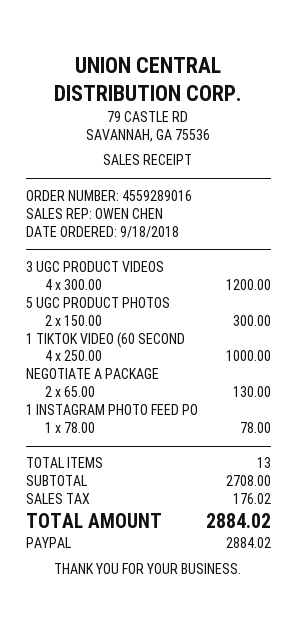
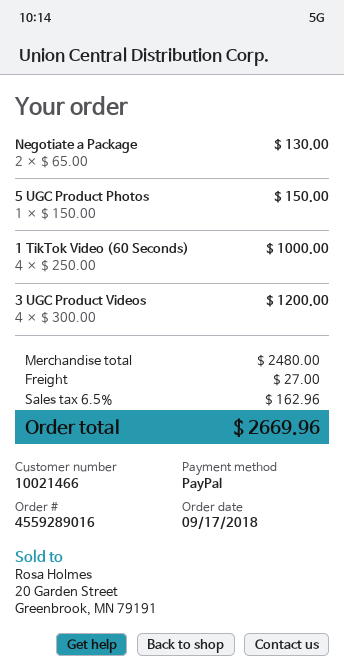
order date: 2018-09-18 -> 2018-09-17
5 UGC PRODUCT PHOTOS: 2 x 150.00 = 300.00 -> 1 x 150.00 = 150.00
1 INSTAGRAM PHOTO FEED PO: 1 x 78.00 = 78.00 -> none
subtotal: 2708.00 -> 2480.00
shipping: none -> 27.00
tax: 176.02 -> 162.96
total: 2884.02 -> 2669.96

